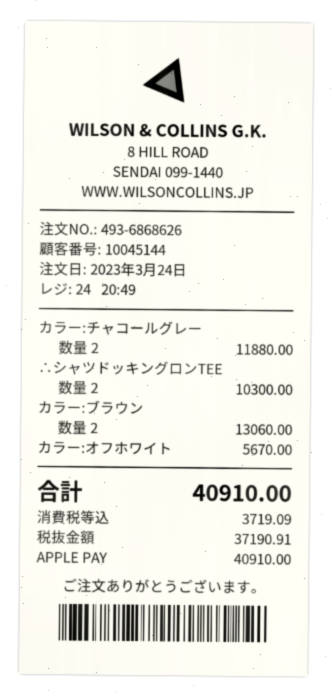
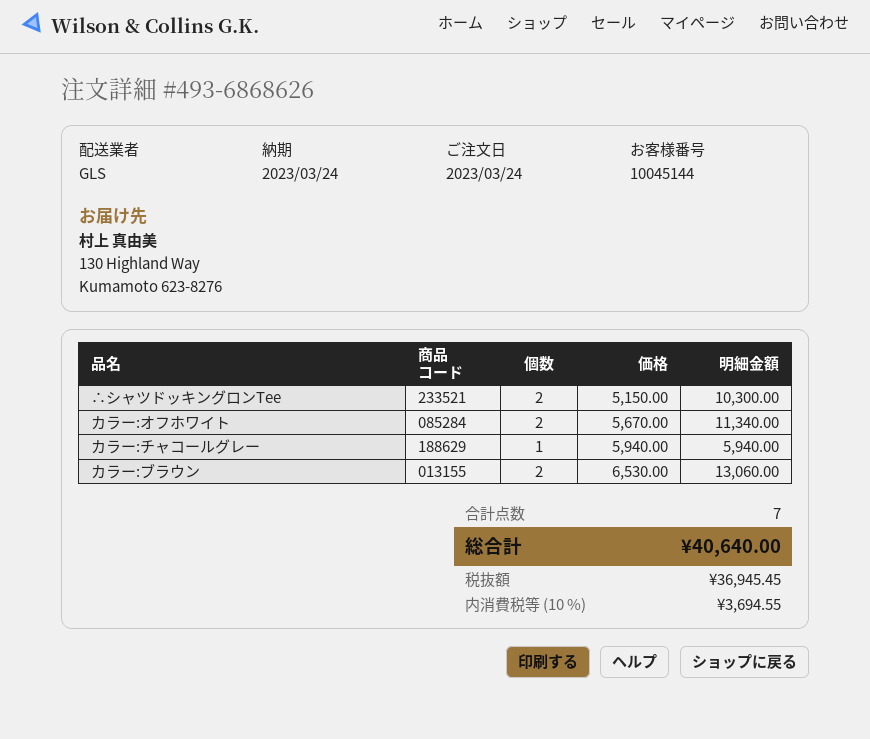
カラー:チャコールグレー: 2 for 11880.00 -> 1 for 5940.00
カラー:オフホワイト: 1 for 5670.00 -> 2 for 11340.00
net: 37190.91 -> 36945.45
tax: 3719.09 -> 3694.55
total: 40910.00 -> 40640.00

